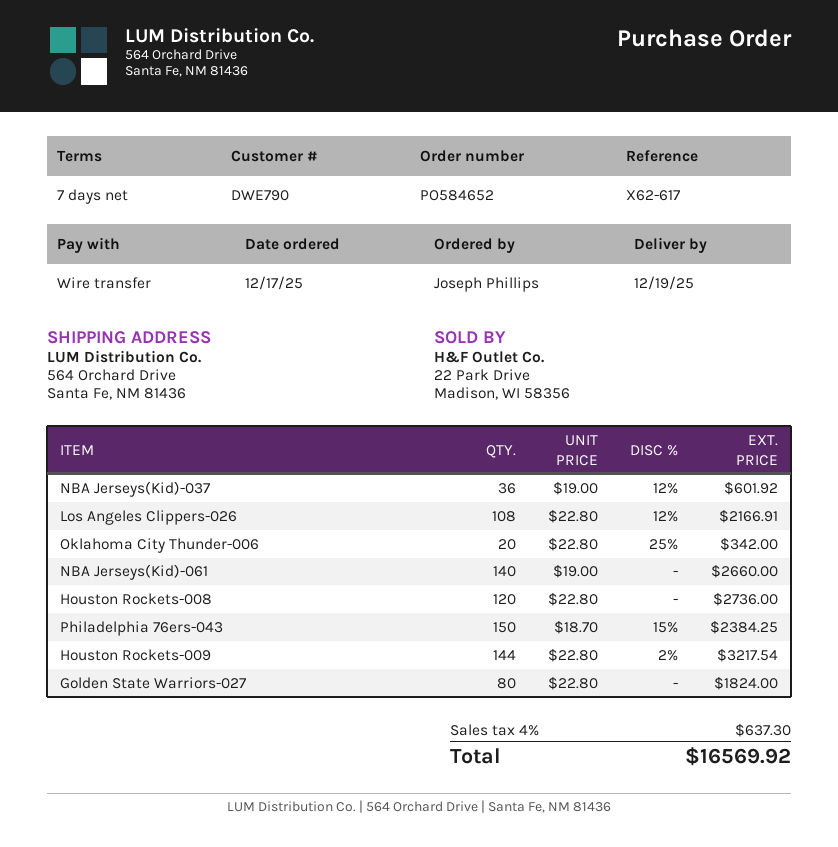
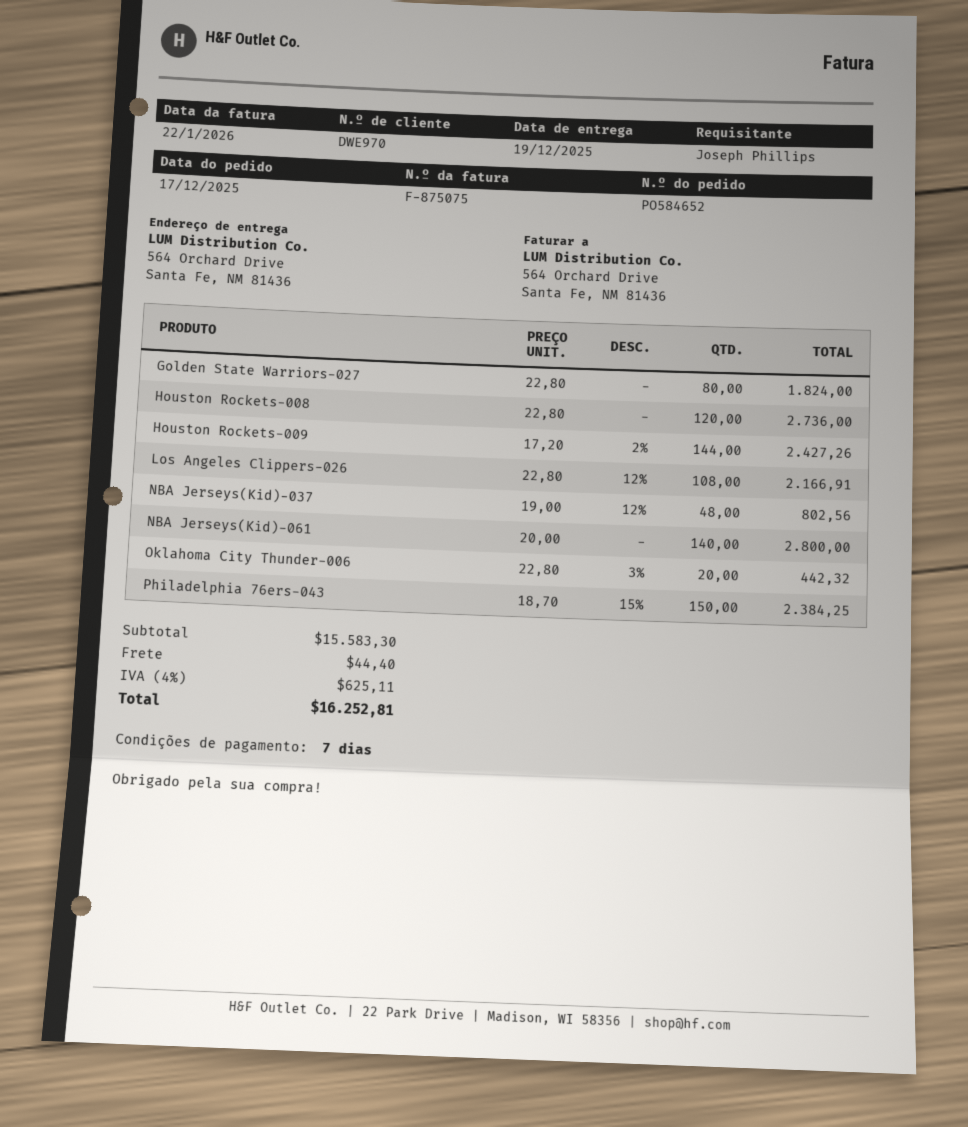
customer number: DWE790 -> DWE970
NBA Jerseys(Kid)-037: 36 x 19.00 - 12% = 601.92 -> 48 x 19.00 - 12% = 802.56
Oklahoma City Thunder-006: 20 x 22.80 - 25% = 342.00 -> 20 x 22.80 - 3% = 442.32
NBA Jerseys(Kid)-061: 140 x 19.00 = 2660.00 -> 140 x 20.00 = 2800.00
Houston Rockets-009: 144 x 22.80 - 2% = 3217.54 -> 144 x 17.20 - 2% = 2427.26
shipping: none -> 44.40
tax: 4% = 637.30 -> 4% = 625.11
total: 16569.92 -> 16252.81

